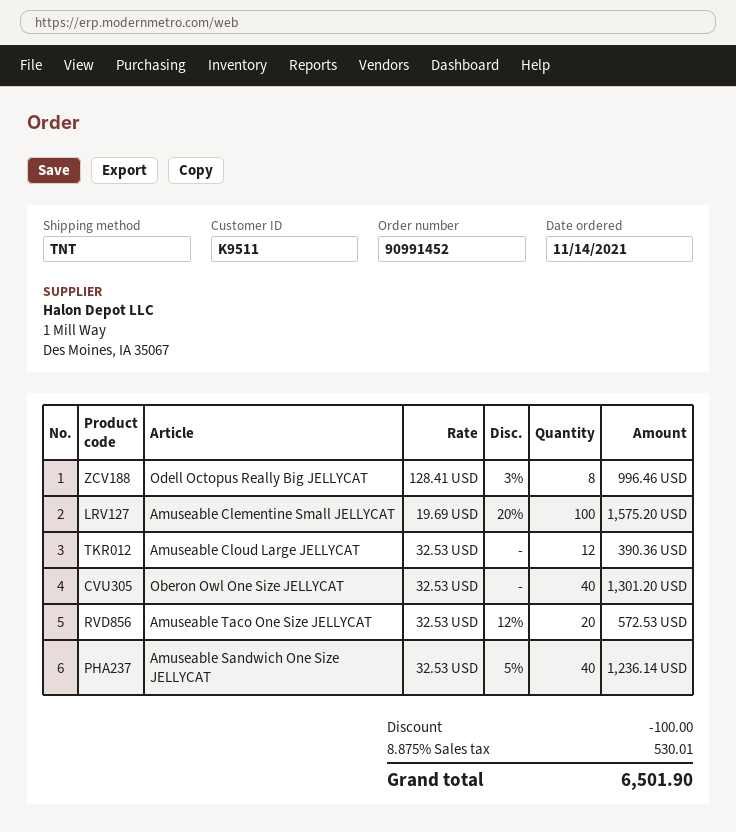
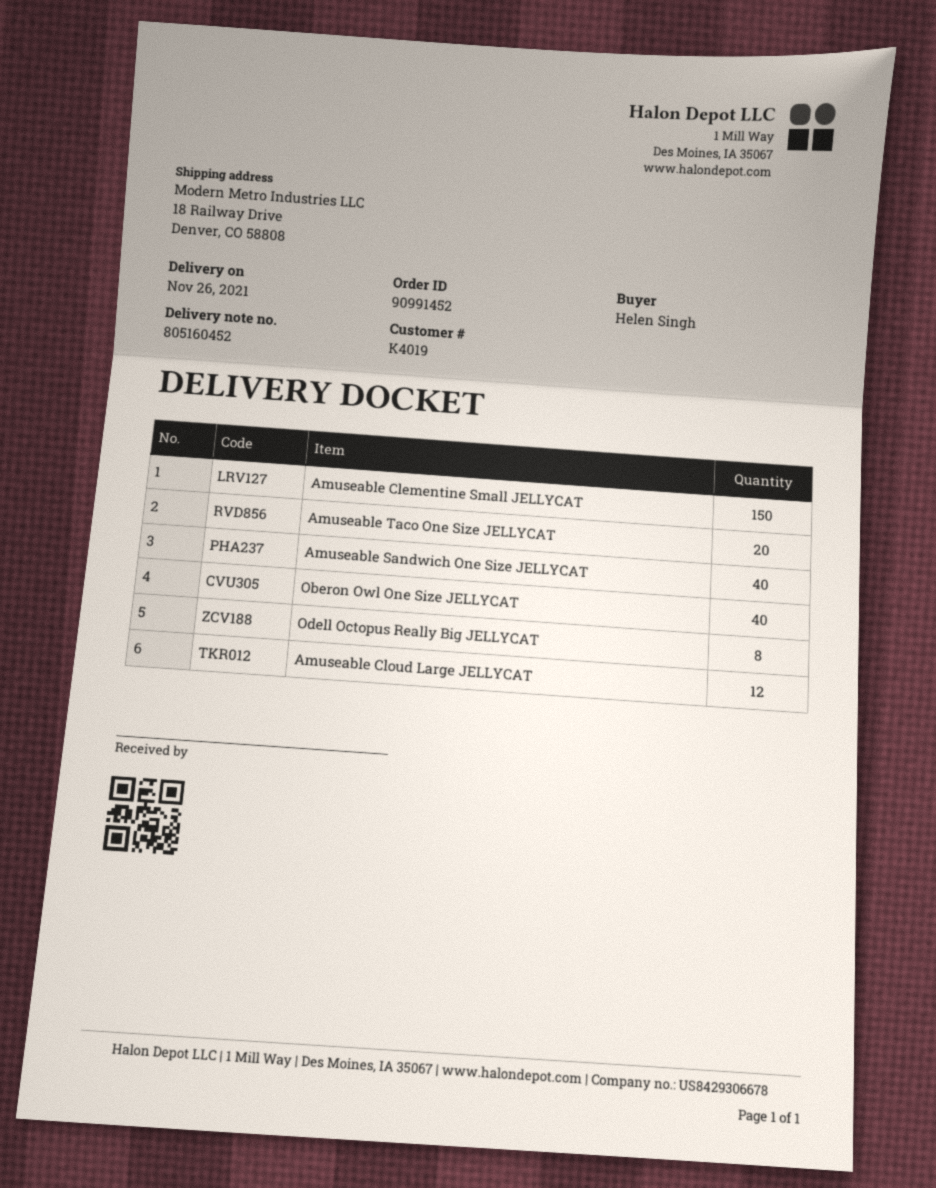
customer number: K9511 -> K4019
Amuseable Clementine Small JELLYCAT: 100 -> 150

